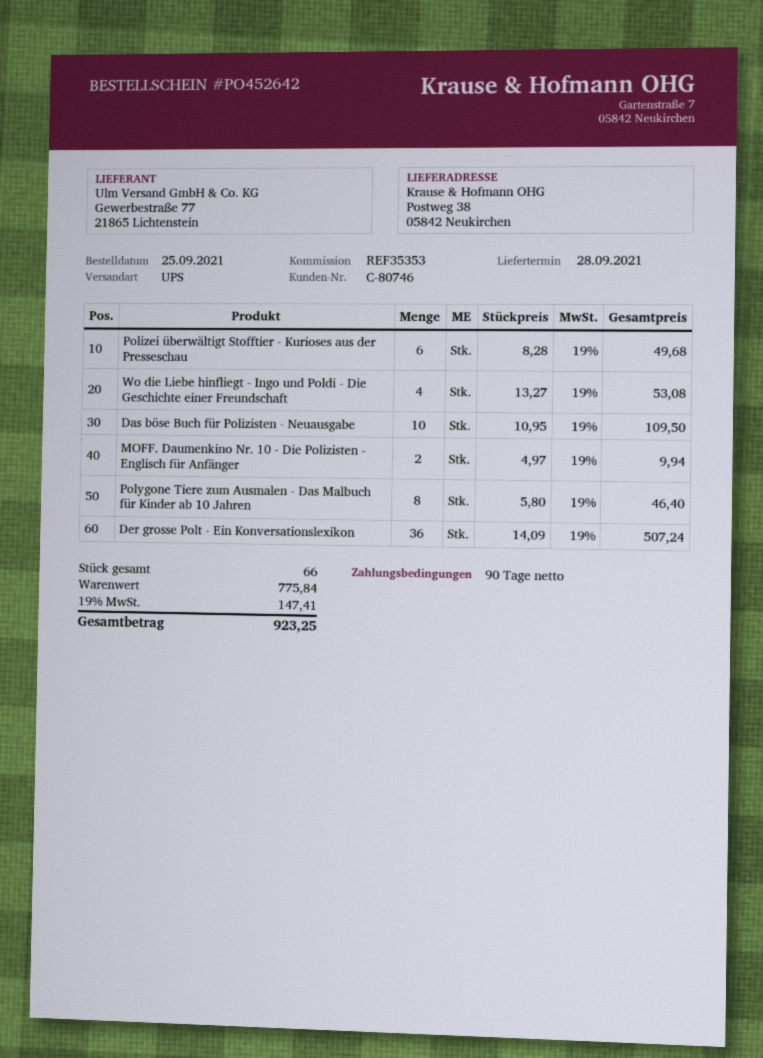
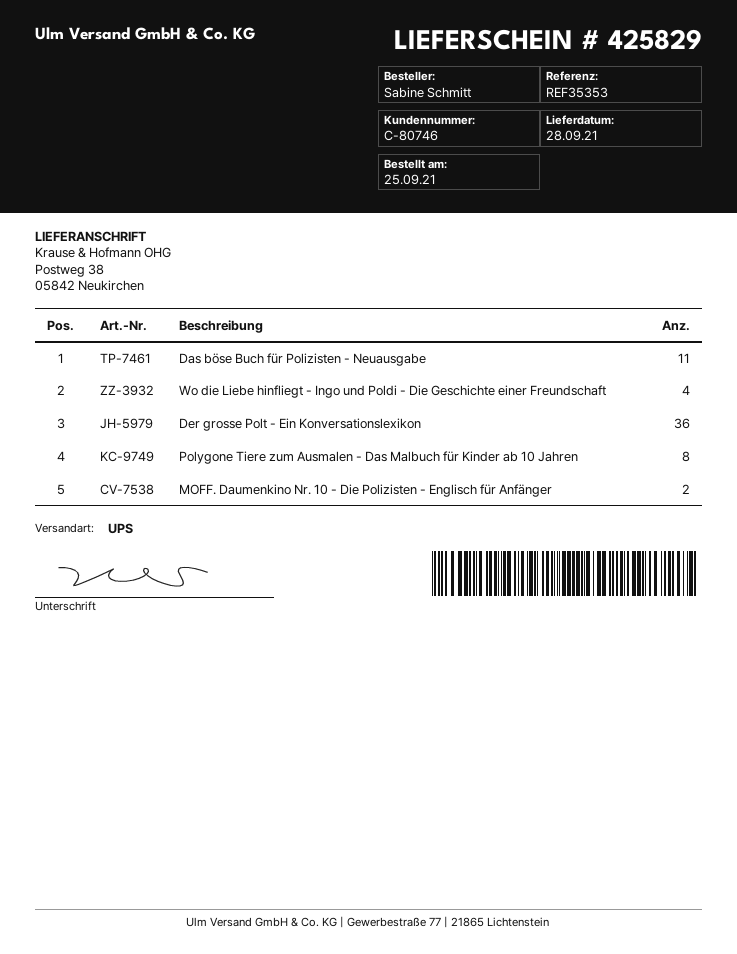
Polizei überwältigt Stofftier - Kurioses aus der Presseschau: 6 -> none
Das böse Buch für Polizisten - Neuausgabe: 10 -> 11

